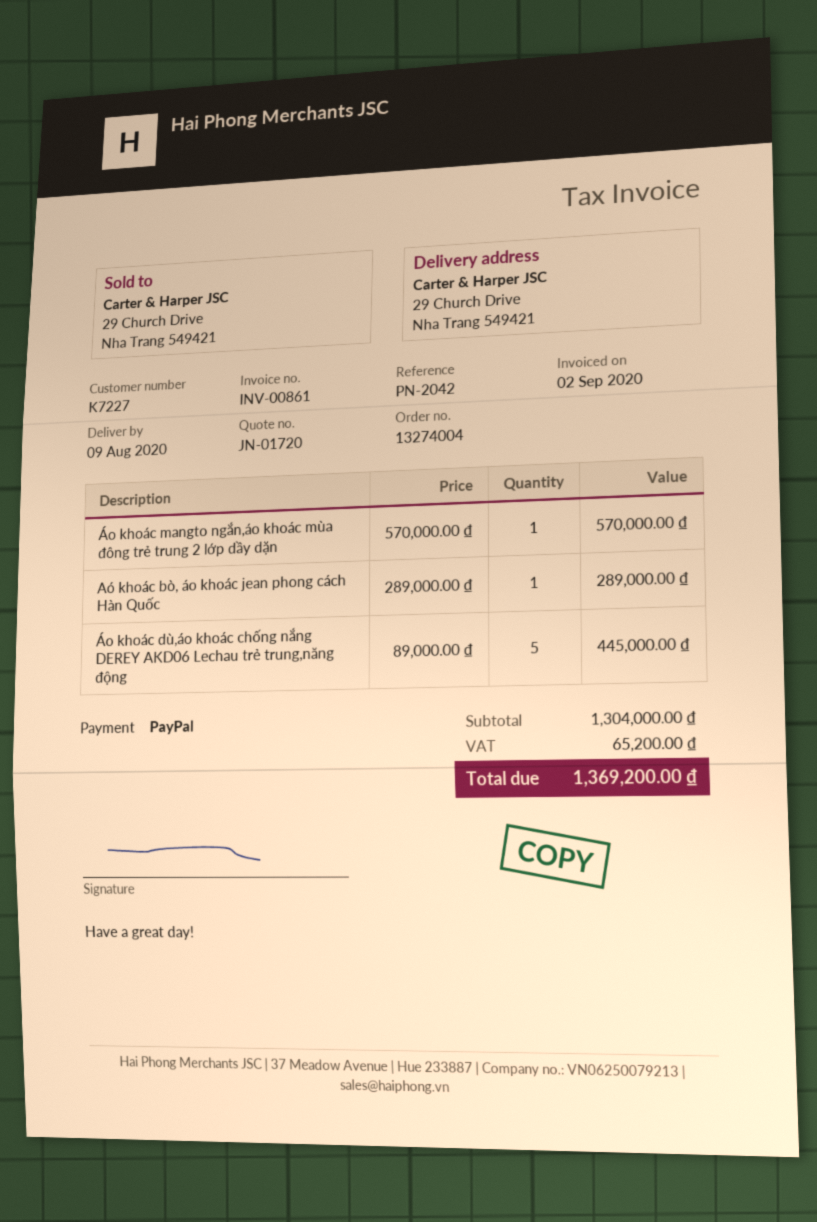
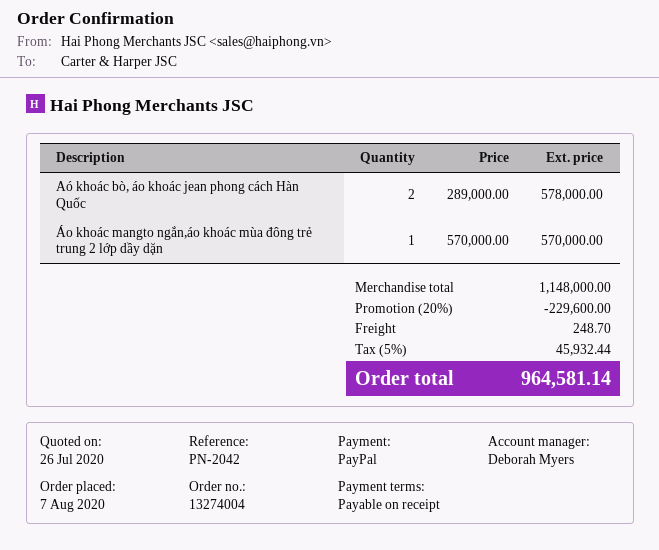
Aó khoác bò, áo khoác jean phong cách Hàn Quốc: 1 x 289000.00 = 289000.00 -> 2 x 289000.00 = 578000.00
Áo khoác dù,áo khoác chống nắng DEREY AKD06 Lechau trẻ trung,năng động: 5 x 89000.00 = 445000.00 -> none
subtotal: 1304000.00 -> 1148000.00
discount: none -> 20% = 229600.00
shipping: none -> 248.70
tax: 65200.00 -> 45932.44
total: 1369200.00 -> 964581.14

